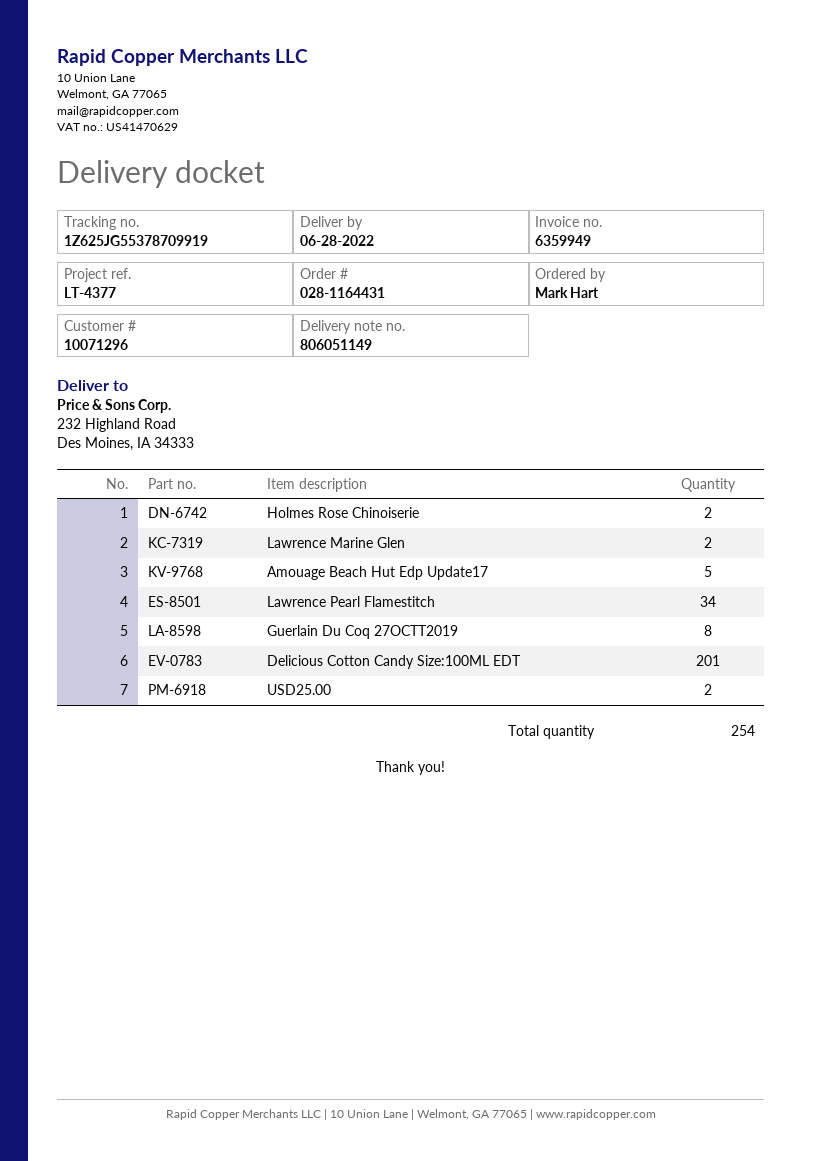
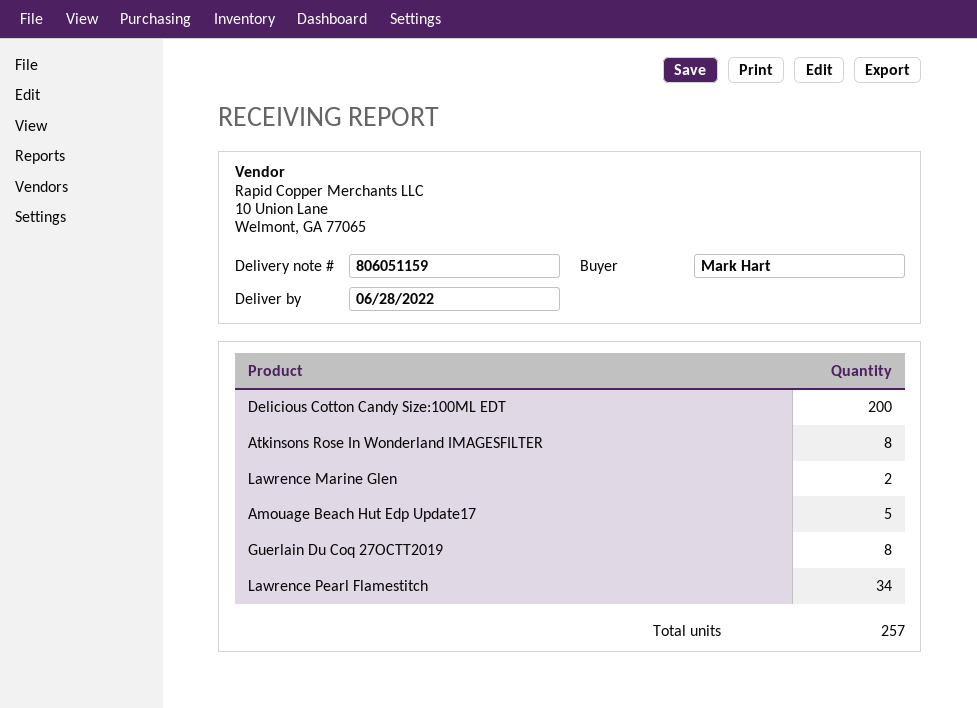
delivery note number: 806051149 -> 806051159
Holmes Rose Chinoiserie: 2 -> none
Delicious Cotton Candy Size:100ML EDT: 201 -> 200
USD25.00: 2 -> none
Atkinsons Rose In Wonderland IMAGESFILTER: none -> 8
total quantity: 254 -> 257

